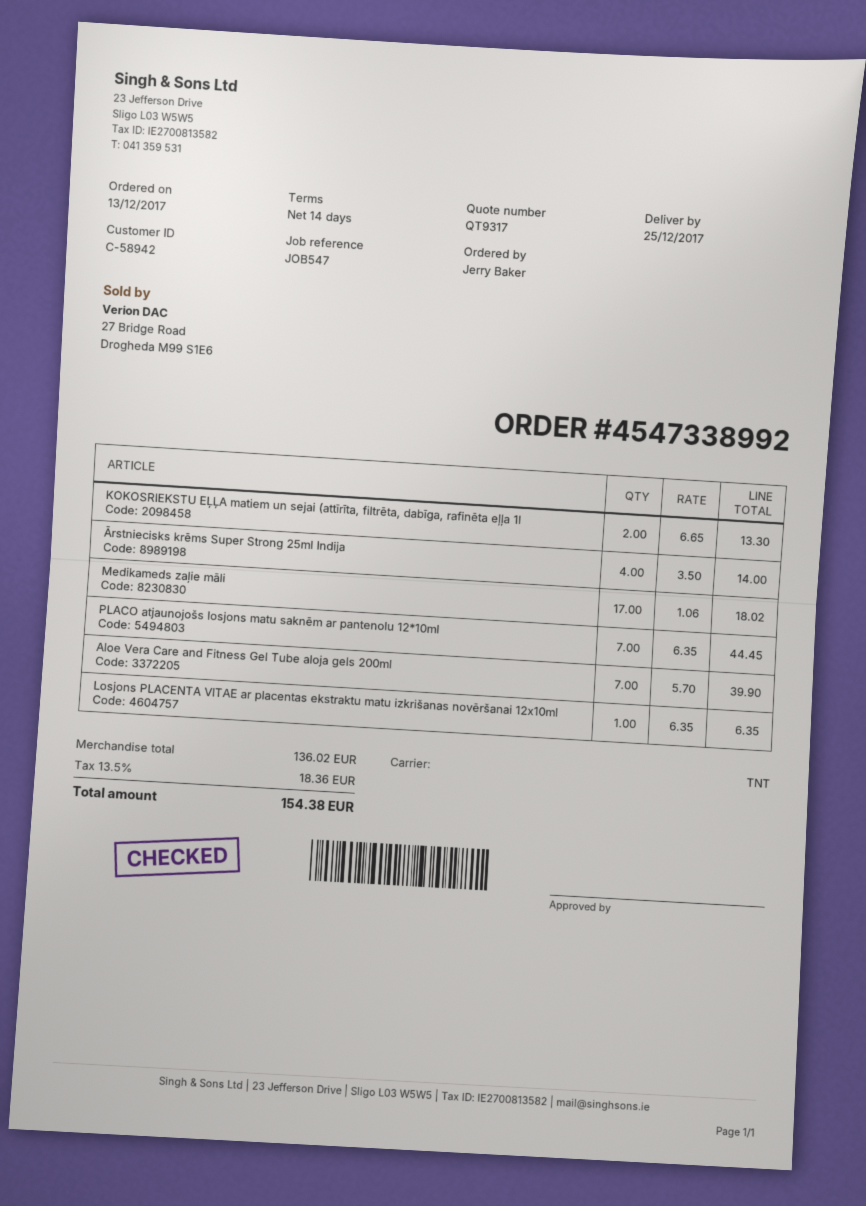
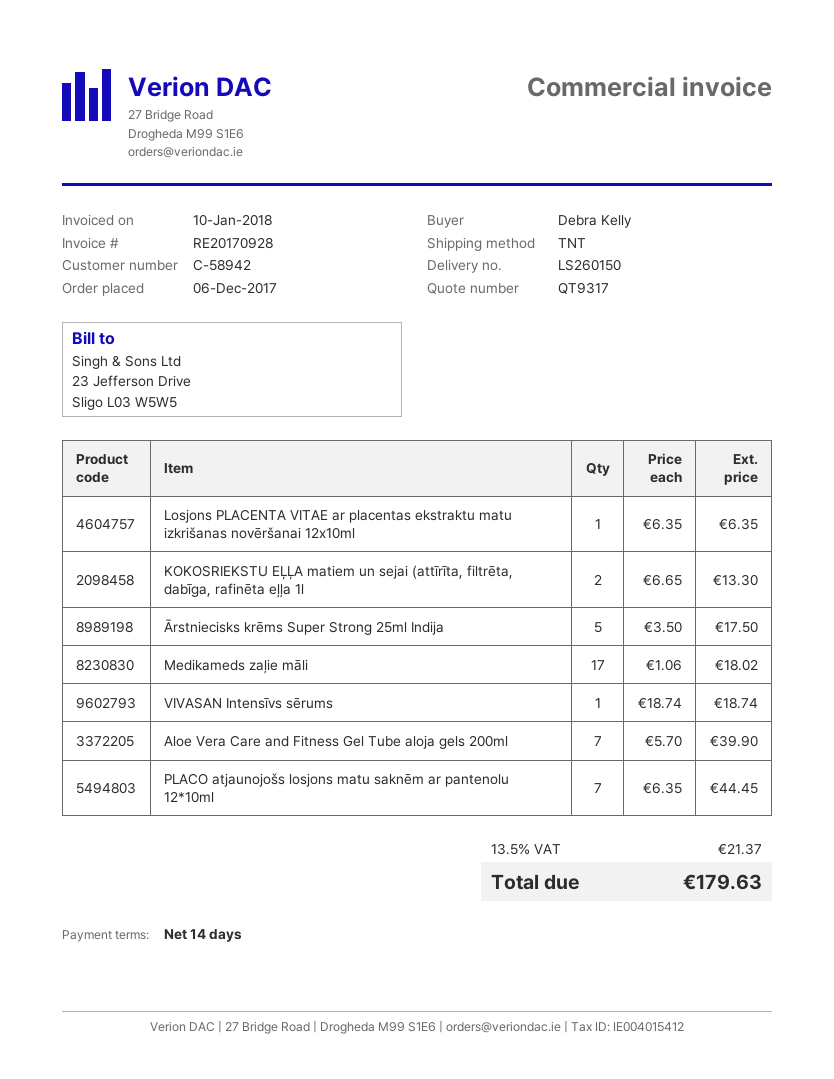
order date: 2017-12-13 -> 2017-12-06
ordered by: Jerry Baker -> Debra Kelly
Ārstniecisks krēms Super Strong 25ml Indija: 4 x 3.50 = 14.00 -> 5 x 3.50 = 17.50
VIVASAN Intensīvs sērums: none -> 1 x 18.74 = 18.74
tax: 13.5% = 18.36 -> 13.5% = 21.37
total: 154.38 -> 179.63

